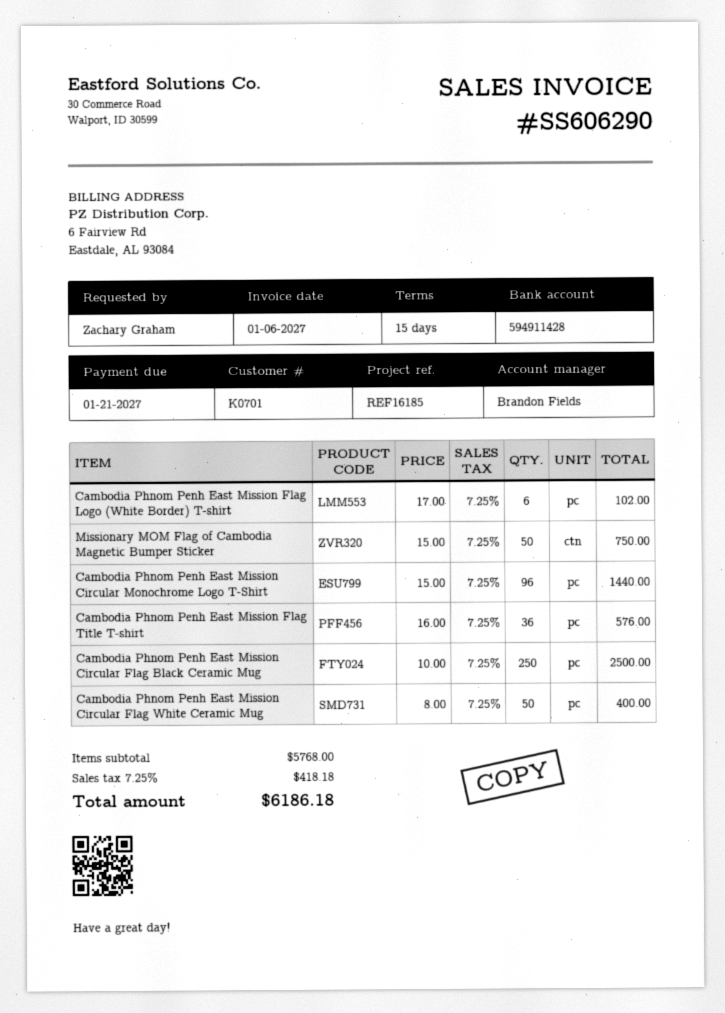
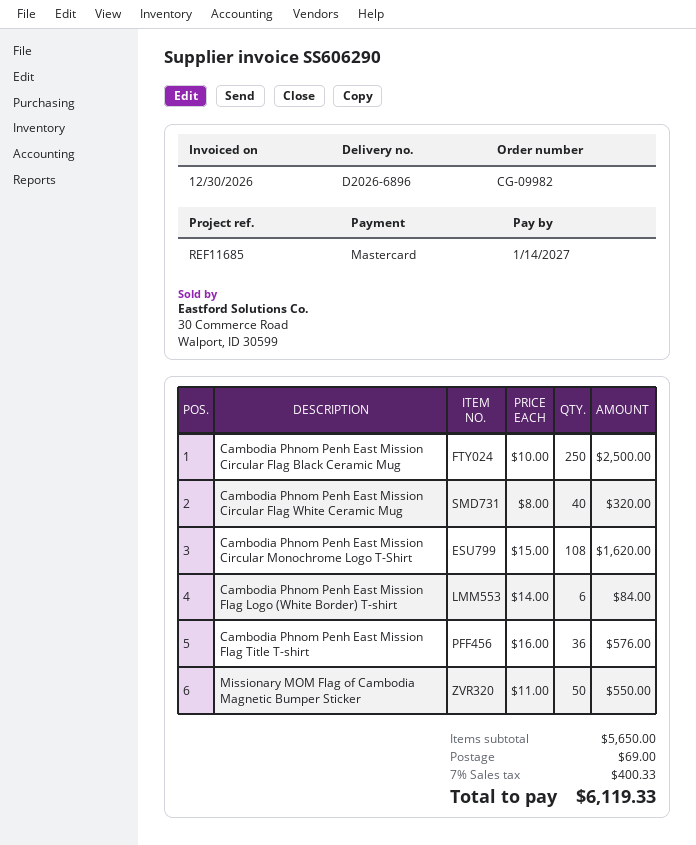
invoice date: 2027-01-06 -> 2026-12-30
due date: 2027-01-21 -> 2027-01-14
reference: REF16185 -> REF11685
Cambodia Phnom Penh East Mission Flag Logo (White Border) T-shirt: 6 x 17.00 = 102.00 -> 6 x 14.00 = 84.00
Missionary MOM Flag of Cambodia Magnetic Bumper Sticker: 50 x 15.00 = 750.00 -> 50 x 11.00 = 550.00
Cambodia Phnom Penh East Mission Circular Monochrome Logo T-Shirt: 96 x 15.00 = 1440.00 -> 108 x 15.00 = 1620.00
Cambodia Phnom Penh East Mission Circular Flag White Ceramic Mug: 50 x 8.00 = 400.00 -> 40 x 8.00 = 320.00
subtotal: 5768.00 -> 5650.00
shipping: none -> 69.00
tax: 7.25% = 418.18 -> 7% = 400.33
total: 6186.18 -> 6119.33

